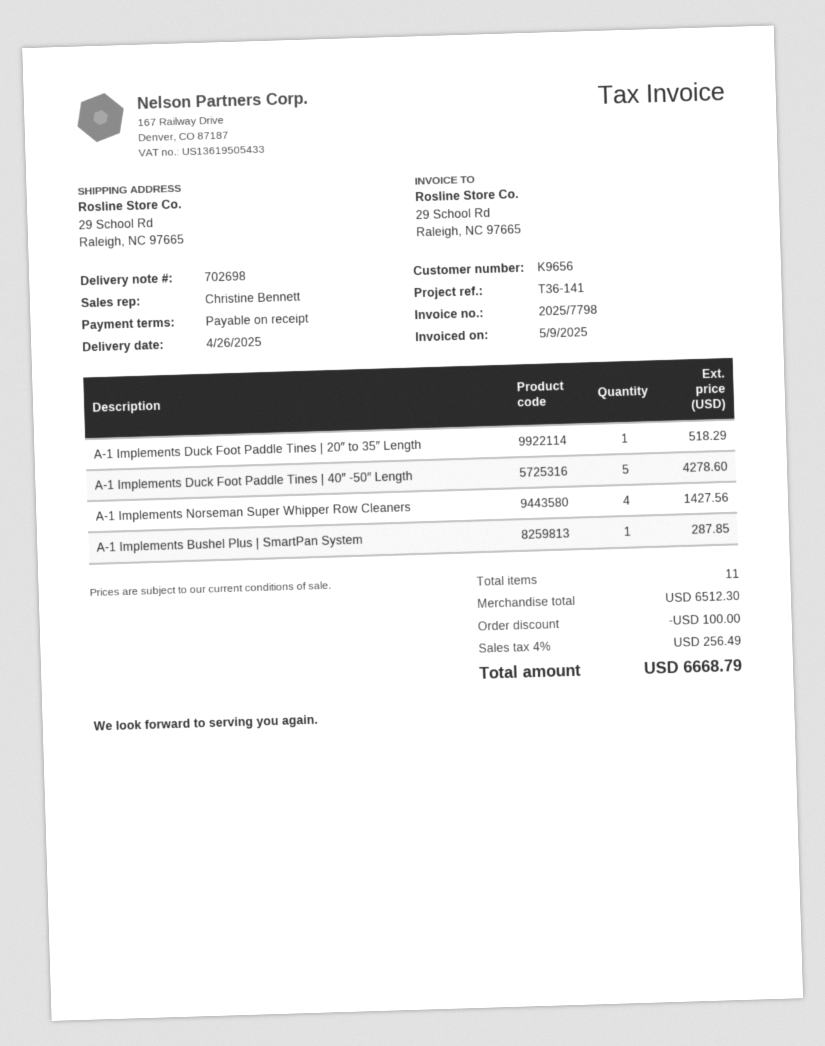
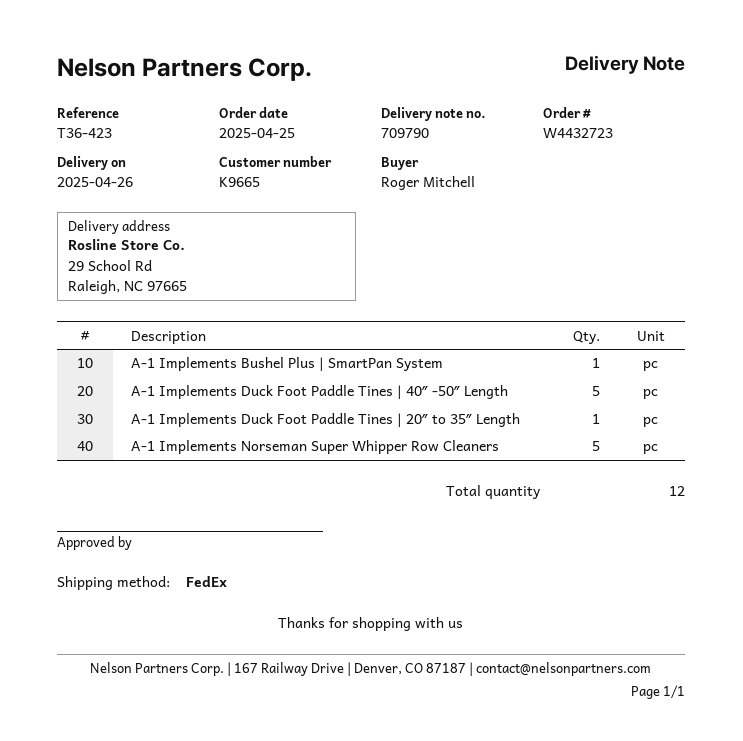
delivery note number: 702698 -> 709790
customer number: K9656 -> K9665
reference: T36-141 -> T36-423
A-1 Implements Norseman Super Whipper Row Cleaners: 4 -> 5
total quantity: 11 -> 12

